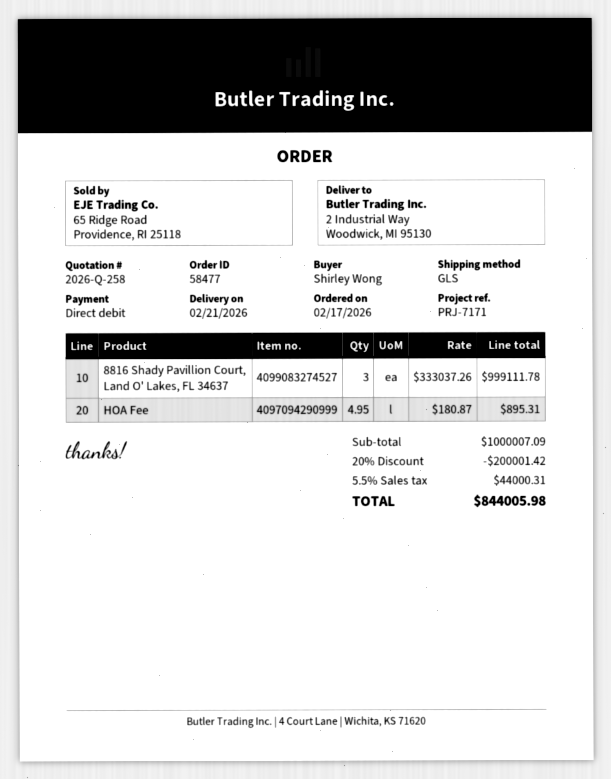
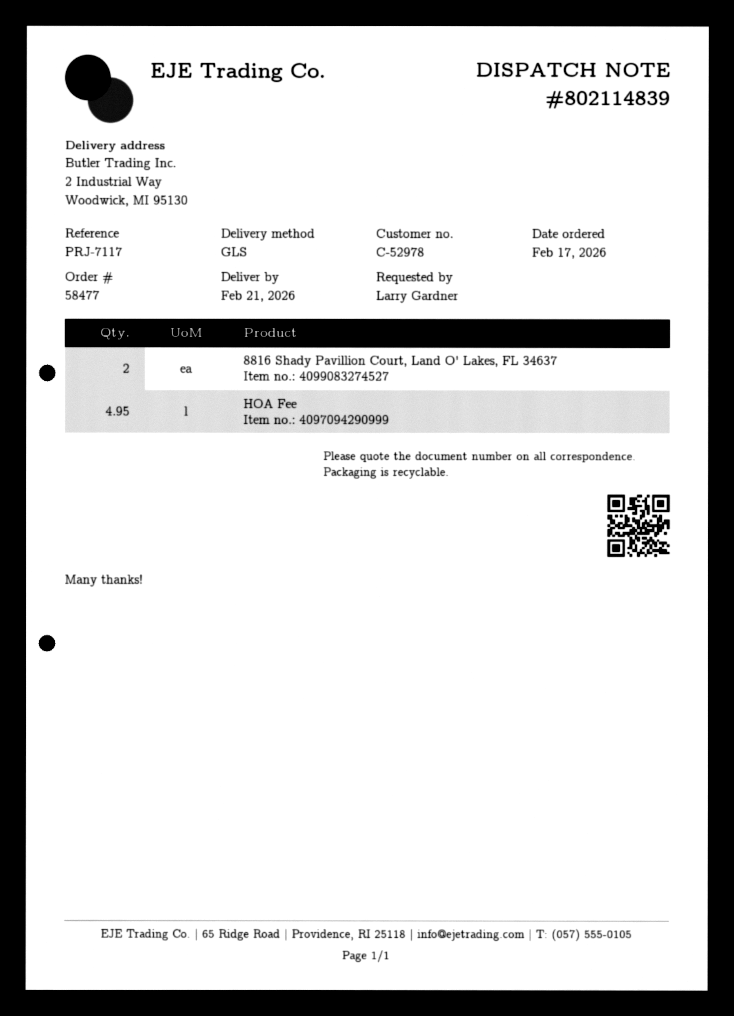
reference: PRJ-7171 -> PRJ-7117
ordered by: Shirley Wong -> Larry Gardner
8816 Shady Pavillion Court, Land O' Lakes, FL 34637: 3 -> 2

